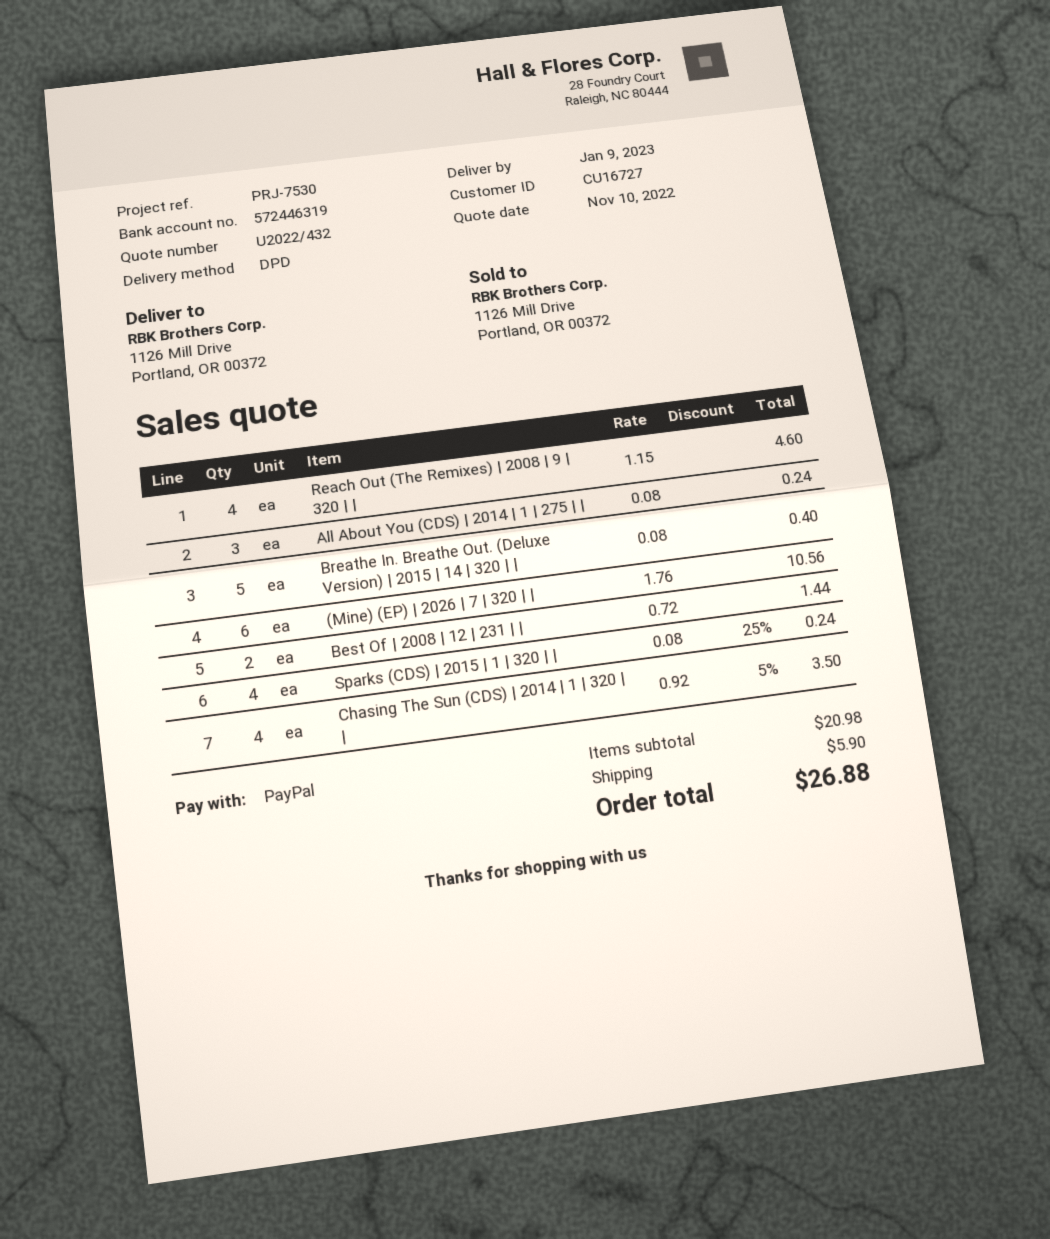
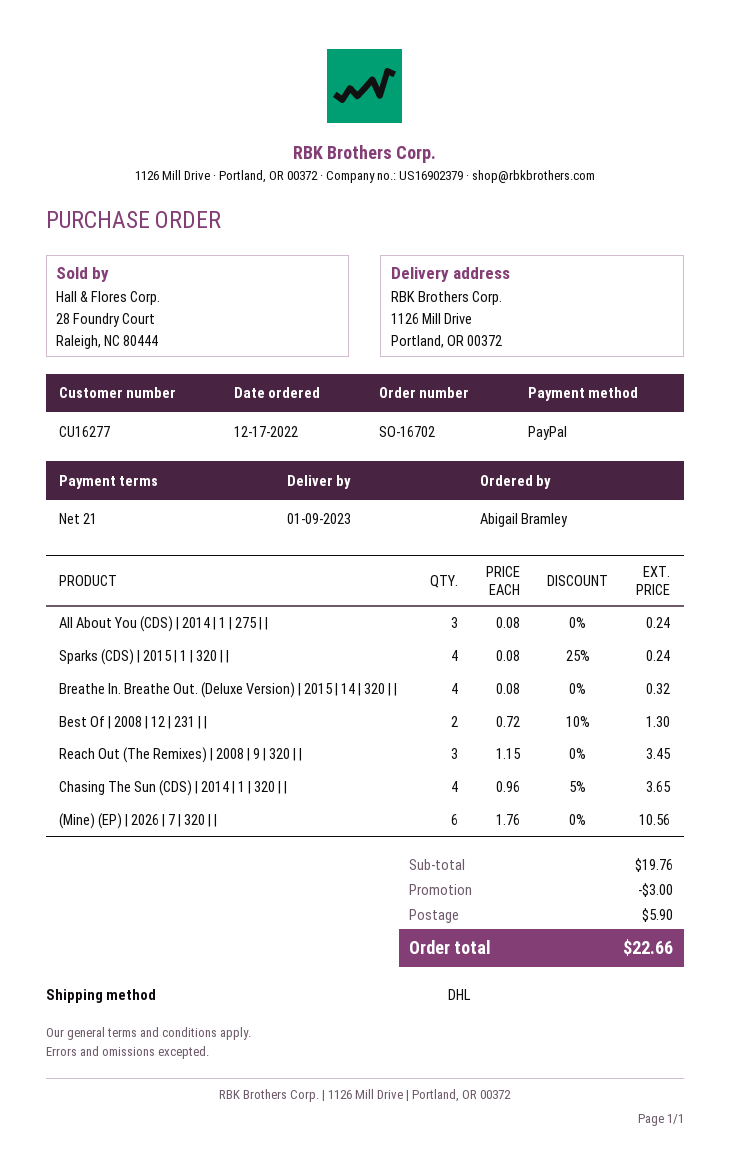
customer number: CU16727 -> CU16277
shipping method: DPD -> DHL
Reach Out (The Remixes) | 2008 | 9 | 320 | |: 4 x 1.15 = 4.60 -> 3 x 1.15 = 3.45
Breathe In. Breathe Out. (Deluxe Version) | 2015 | 14 | 320 | |: 5 x 0.08 = 0.40 -> 4 x 0.08 = 0.32
Best Of | 2008 | 12 | 231 | |: 2 x 0.72 = 1.44 -> 2 x 0.72 - 10% = 1.30
Chasing The Sun (CDS) | 2014 | 1 | 320 | |: 4 x 0.92 - 5% = 3.50 -> 4 x 0.96 - 5% = 3.65
subtotal: 20.98 -> 19.76
discount: none -> 3.00
total: 26.88 -> 22.66

